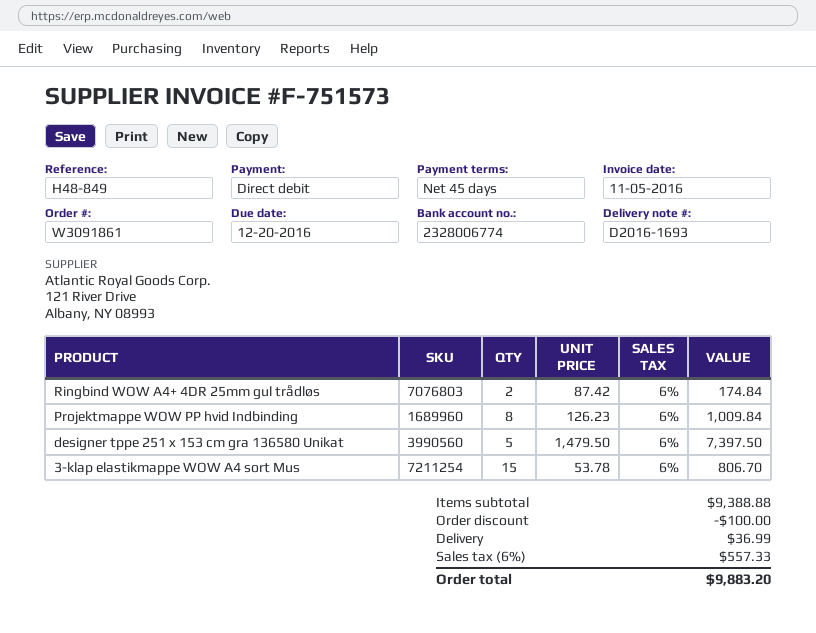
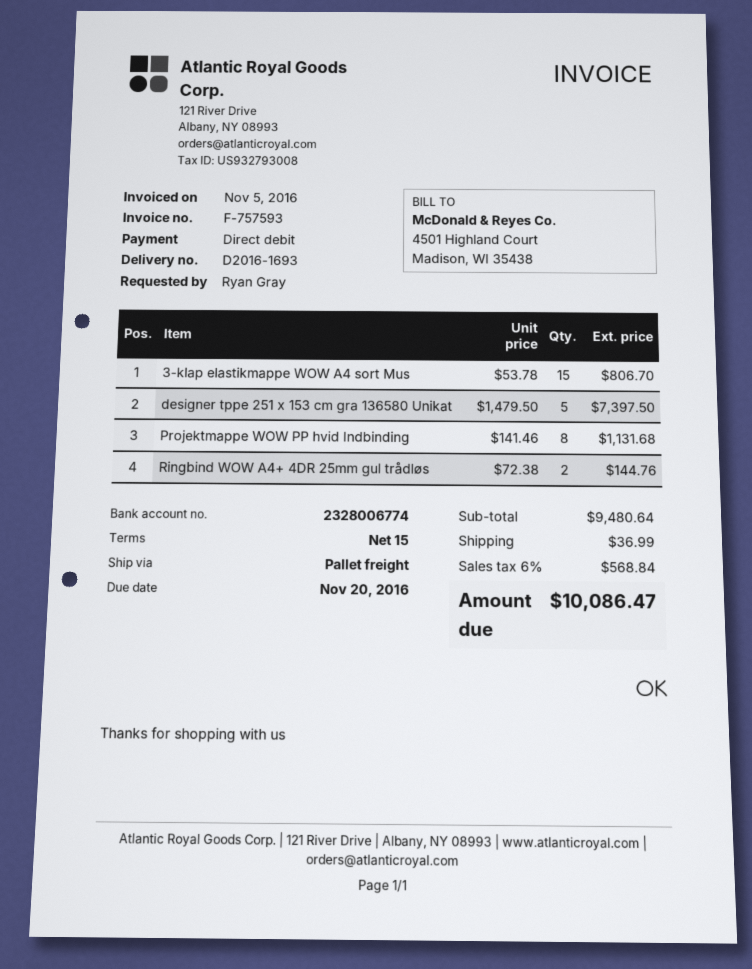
invoice number: F-751573 -> F-757593
payment terms: 45 days -> 15 days
due date: 2016-12-20 -> 2016-11-20
Ringbind WOW A4+ 4DR 25mm gul trådløs: 2 x 87.42 = 174.84 -> 2 x 72.38 = 144.76
Projektmappe WOW PP hvid Indbinding: 8 x 126.23 = 1009.84 -> 8 x 141.46 = 1131.68
subtotal: 9388.88 -> 9480.64
discount: 100.00 -> none
tax: 6% = 557.33 -> 6% = 568.84
total: 9883.20 -> 10086.47

